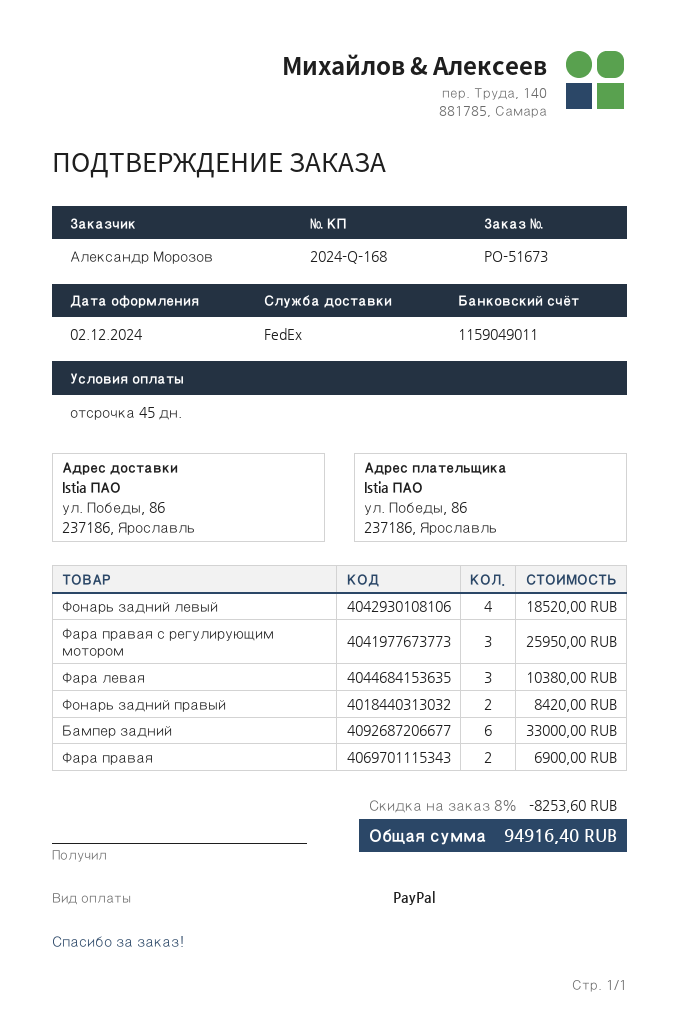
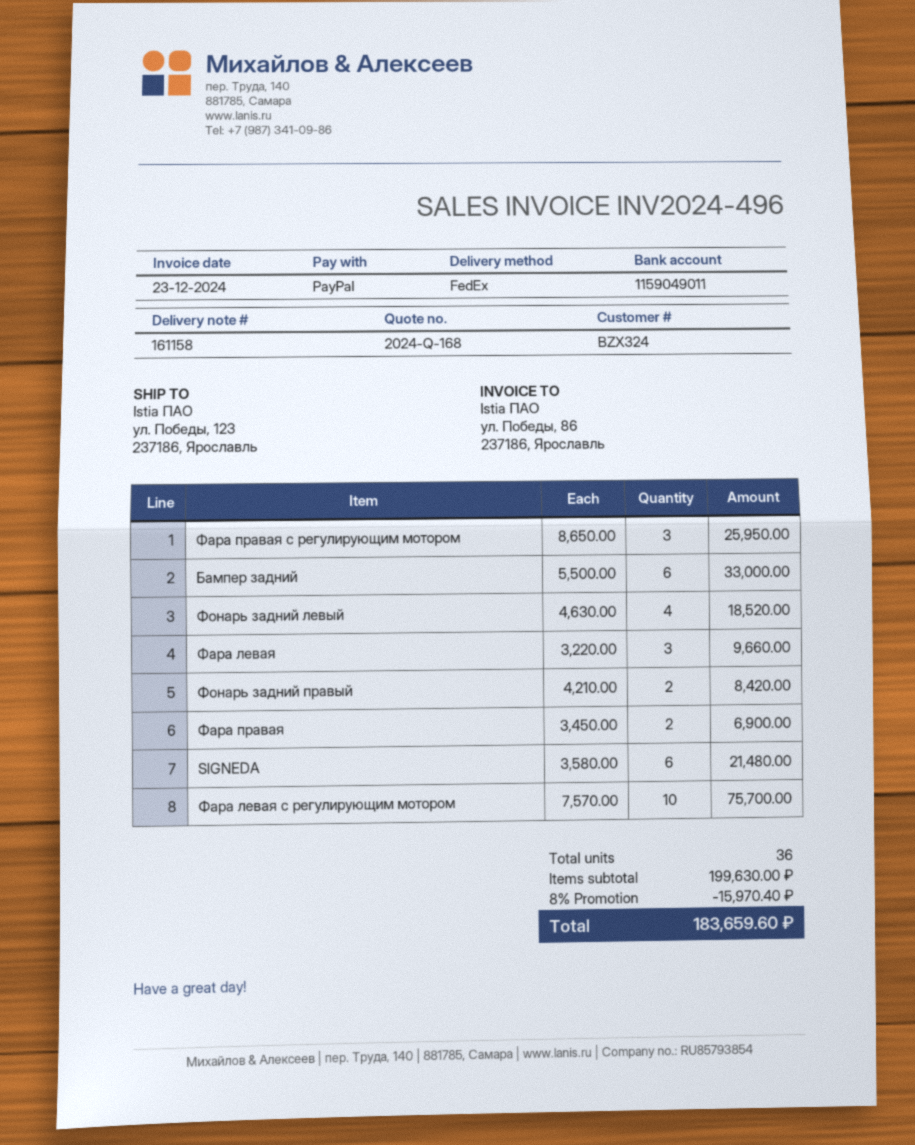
ship to: ул. Победы, 86, 237186, Ярославль -> ул. Победы, 123, 237186, Ярославль
Фара левая: 3 for 10380.00 -> 3 for 9660.00
SIGNEDA: none -> 6 for 21480.00
Фара левая с регулирующим мотором: none -> 10 for 75700.00
discount: 8% = 8253.60 -> 8% = 15970.40
total: 94916.40 -> 183659.60

